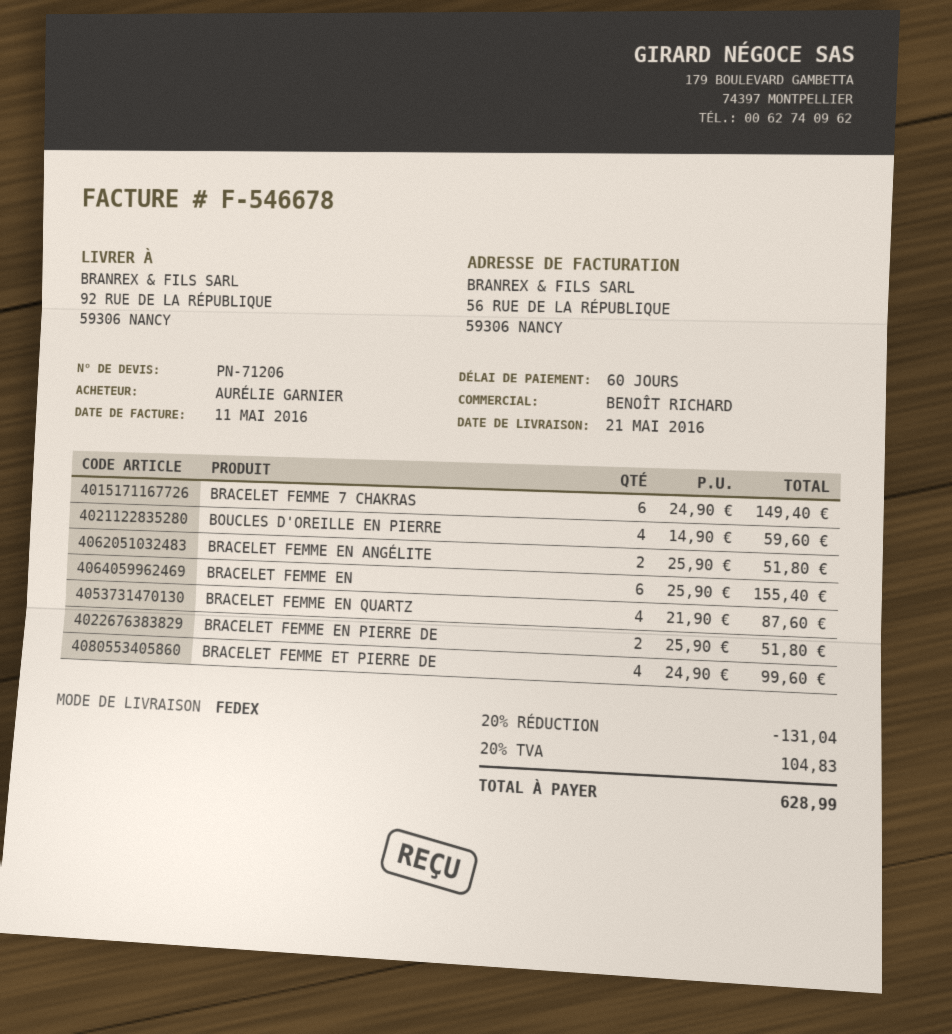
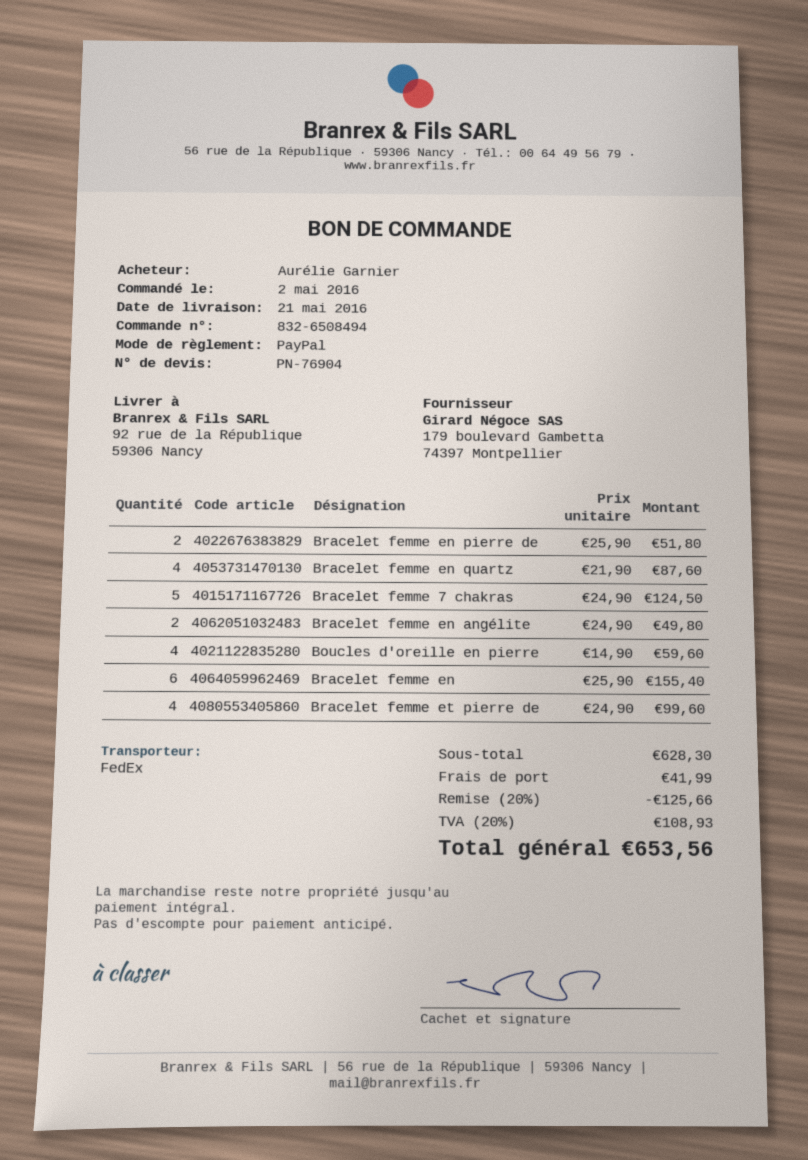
quote number: PN-71206 -> PN-76904
BRACELET FEMME 7 CHAKRAS: 6 x 24.90 = 149.40 -> 5 x 24.90 = 124.50
BRACELET FEMME EN ANGÉLITE: 2 x 25.90 = 51.80 -> 2 x 24.90 = 49.80
discount: 20% = 131.04 -> 20% = 125.66
shipping: none -> 41.99
tax: 20% = 104.83 -> 20% = 108.93
total: 628.99 -> 653.56

